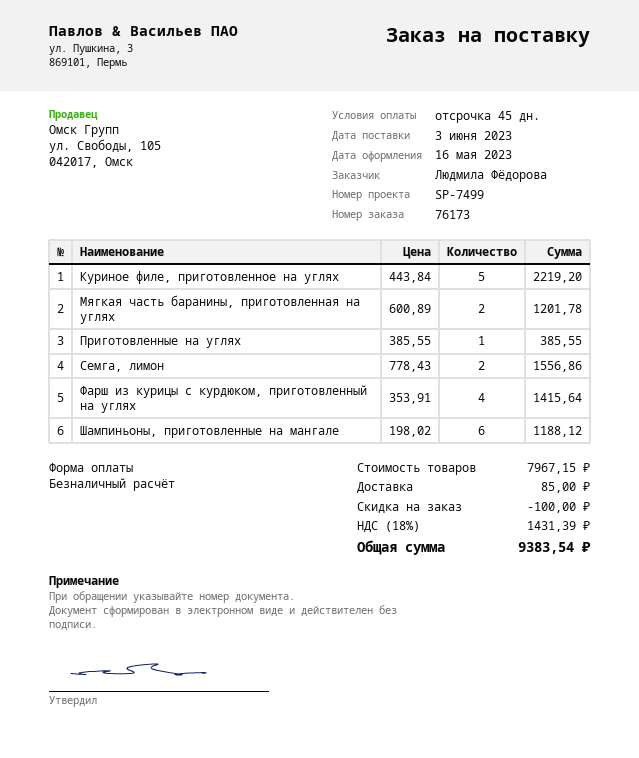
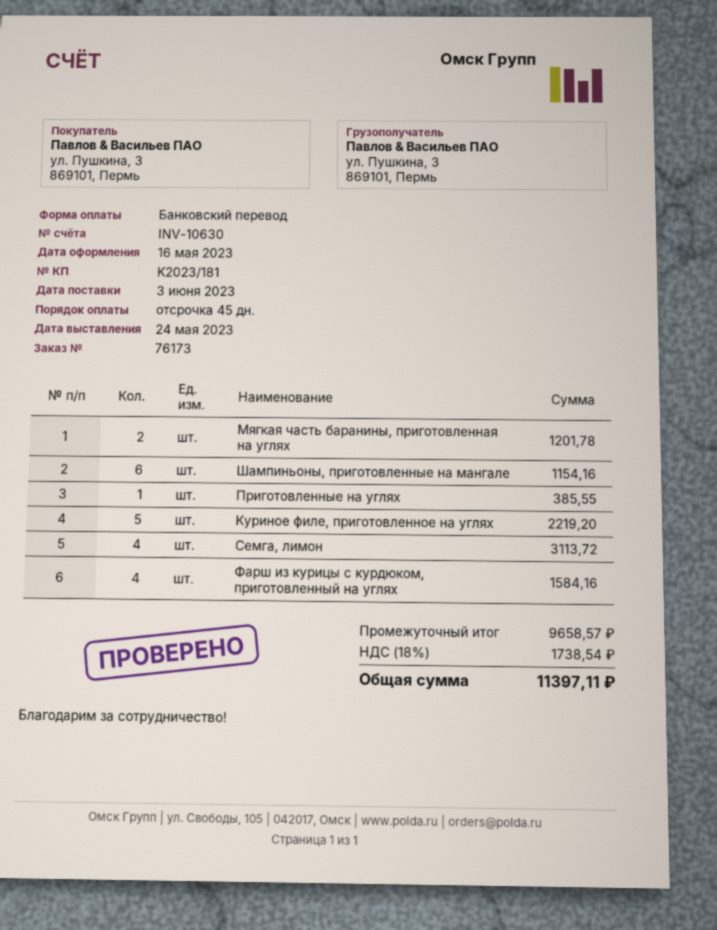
Семга, лимон: 2 for 1556.86 -> 4 for 3113.72
Фарш из курицы с курдюком, приготовленный на углях: 4 for 1415.64 -> 4 for 1584.16
Шампиньоны, приготовленные на мангале: 6 for 1188.12 -> 6 for 1154.16
subtotal: 7967.15 -> 9658.57
discount: 100.00 -> none
shipping: 85.00 -> none
tax: 18% = 1431.39 -> 18% = 1738.54
total: 9383.54 -> 11397.11

